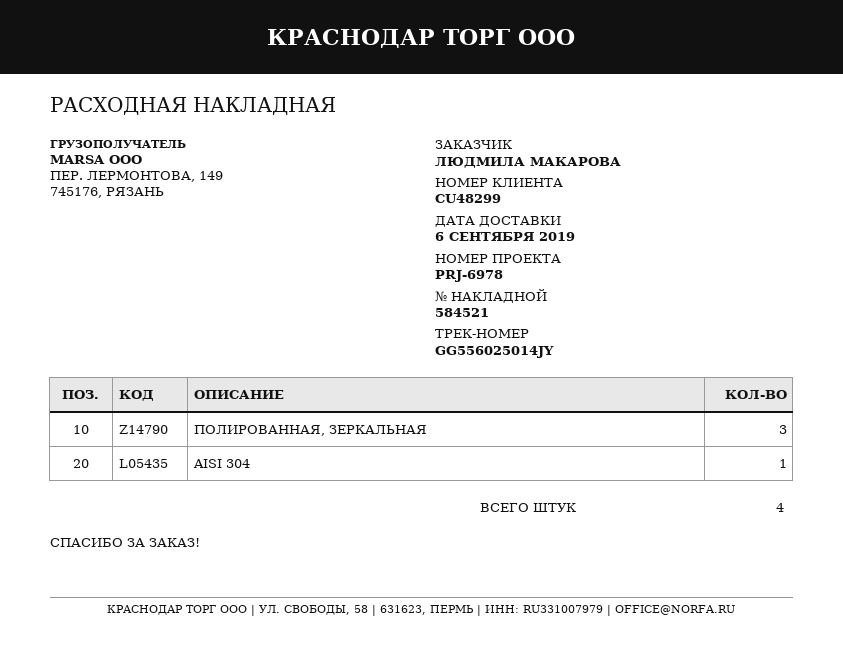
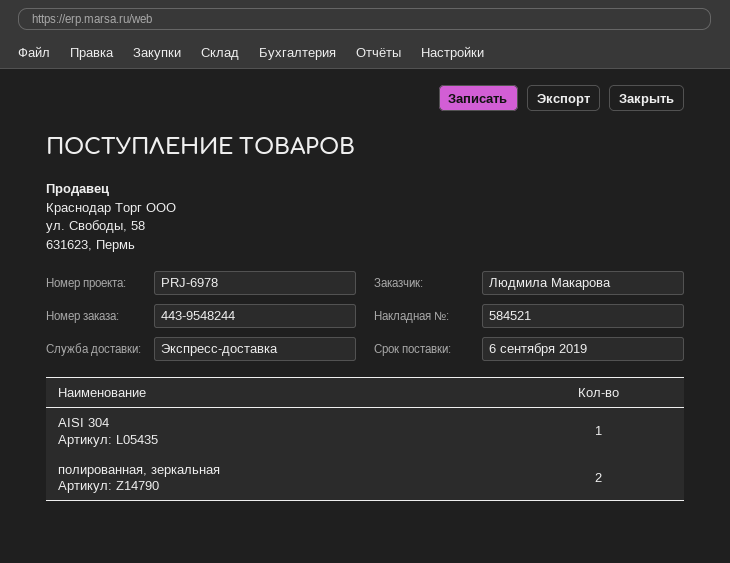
ПОЛИРОВАННАЯ, ЗЕРКАЛЬНАЯ: 3 -> 2

